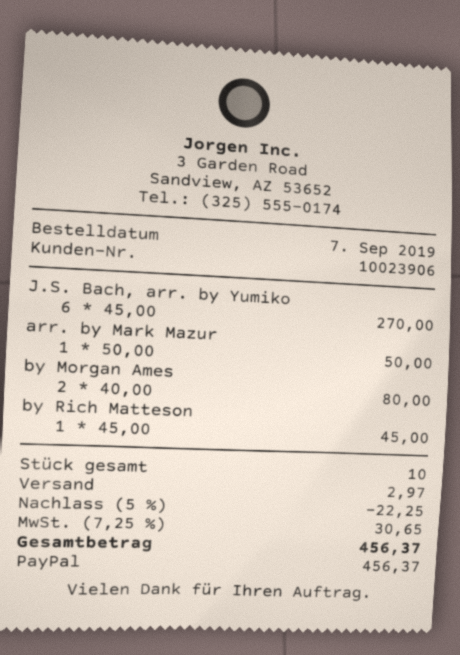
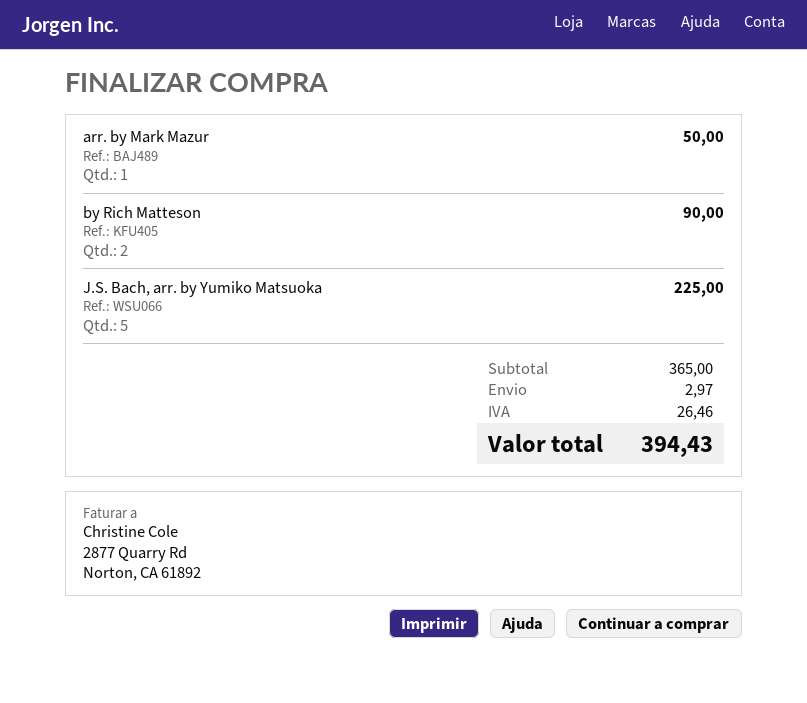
J.S. Bach, arr. by Yumiko: 6 for 270.00 -> 5 for 225.00
by Morgan Ames: 2 for 80.00 -> none
by Rich Matteson: 1 for 45.00 -> 2 for 90.00
discount: 5% = 22.25 -> none
tax: 30.65 -> 26.46
total: 456.37 -> 394.43

